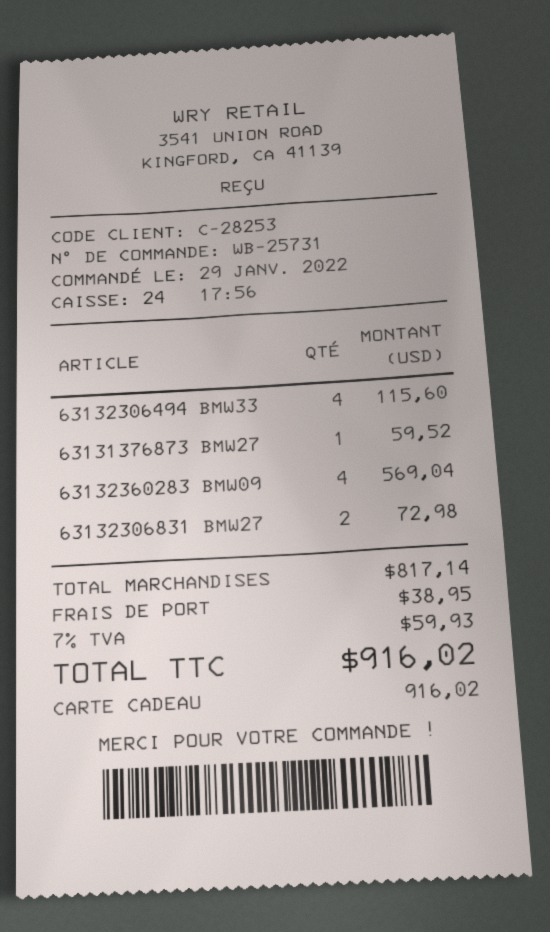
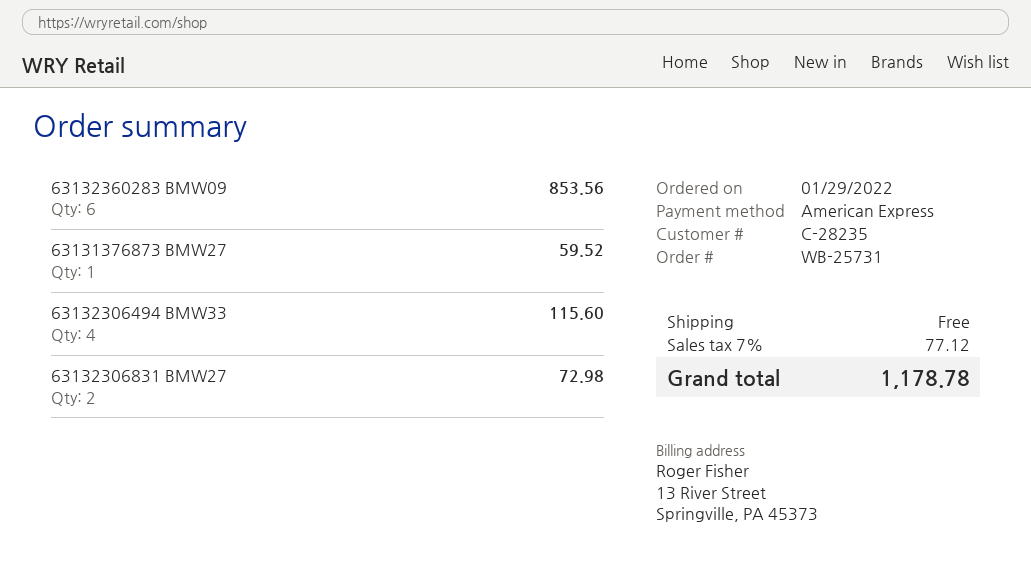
customer number: C-28253 -> C-28235
payment method: gift card -> American Express
63132360283 BMW09: 4 for 569.04 -> 6 for 853.56
shipping: 38.95 -> 0.00
tax: 7% = 59.93 -> 7% = 77.12
total: 916.02 -> 1178.78

